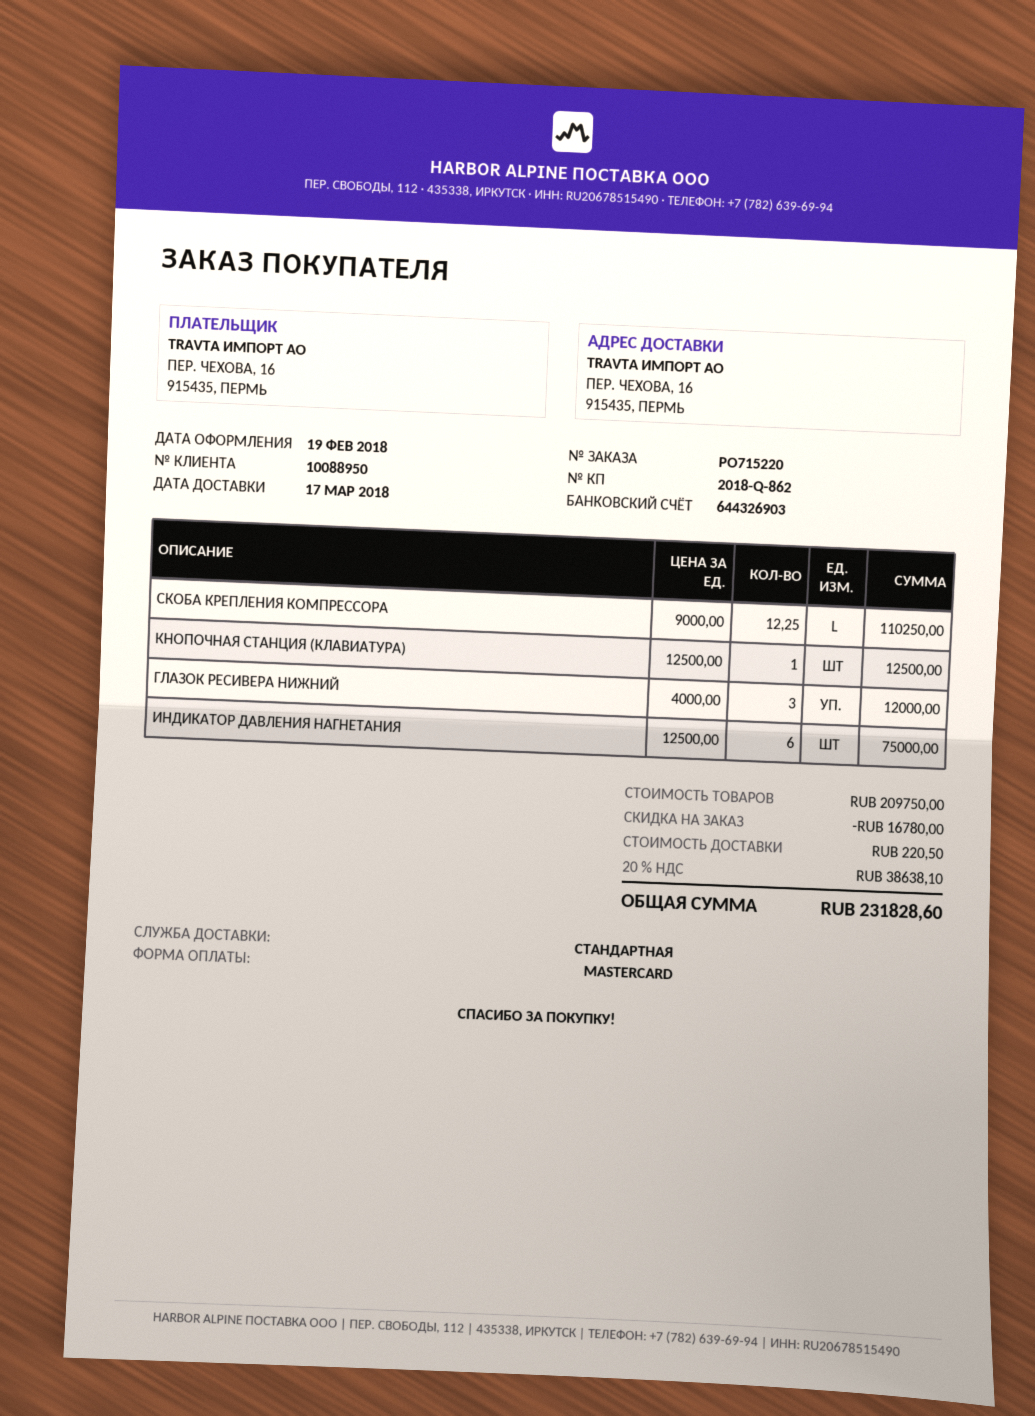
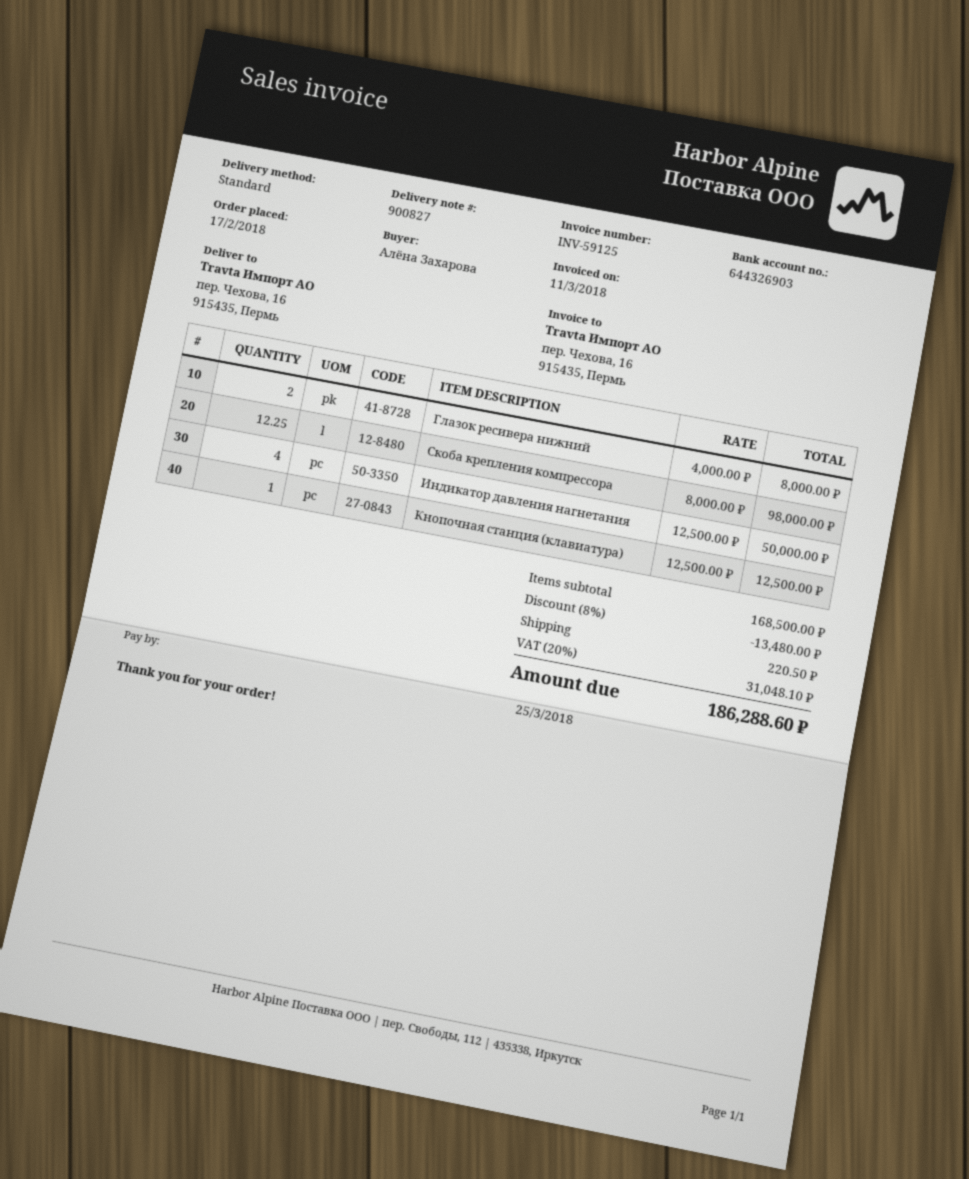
order date: 2018-02-19 -> 2018-02-17
CКОБА КРЕПЛЕНИЯ КОМПРЕССОРА: 12.25 x 9000.00 = 110250.00 -> 12.25 x 8000.00 = 98000.00
ГЛАЗОК РЕСИВЕРА НИЖНИЙ: 3 x 4000.00 = 12000.00 -> 2 x 4000.00 = 8000.00
ИНДИКАТОР ДАВЛЕНИЯ НАГНЕТАНИЯ: 6 x 12500.00 = 75000.00 -> 4 x 12500.00 = 50000.00
subtotal: 209750.00 -> 168500.00
discount: 16780.00 -> 13480.00
tax: 20% = 38638.10 -> 20% = 31048.10
total: 231828.60 -> 186288.60

